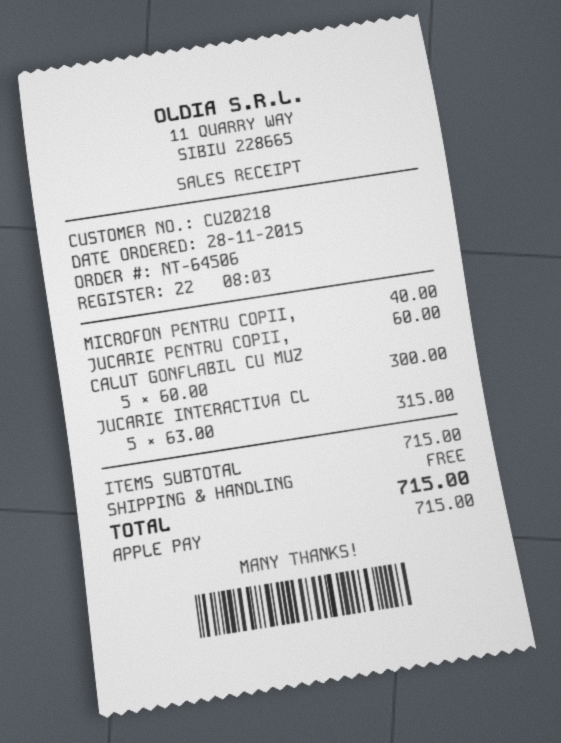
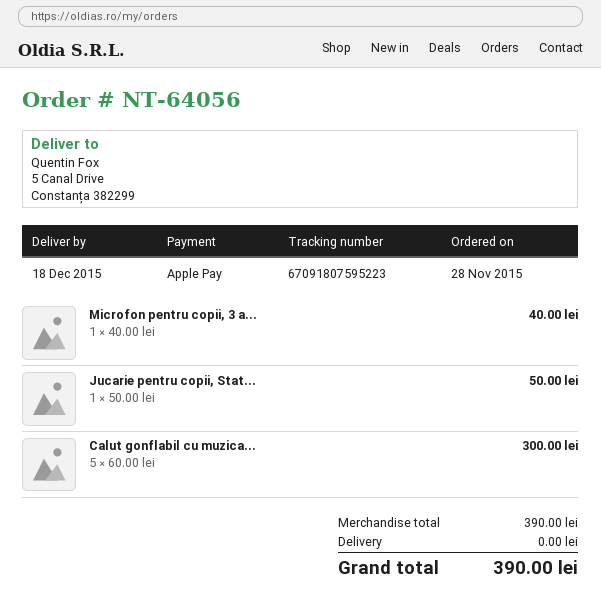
order number: NT-64506 -> NT-64056
JUCARIE PENTRU COPII,: 1 x 60.00 = 60.00 -> 1 x 50.00 = 50.00
JUCARIE INTERACTIVA CL: 5 x 63.00 = 315.00 -> none
subtotal: 715.00 -> 390.00
total: 715.00 -> 390.00

